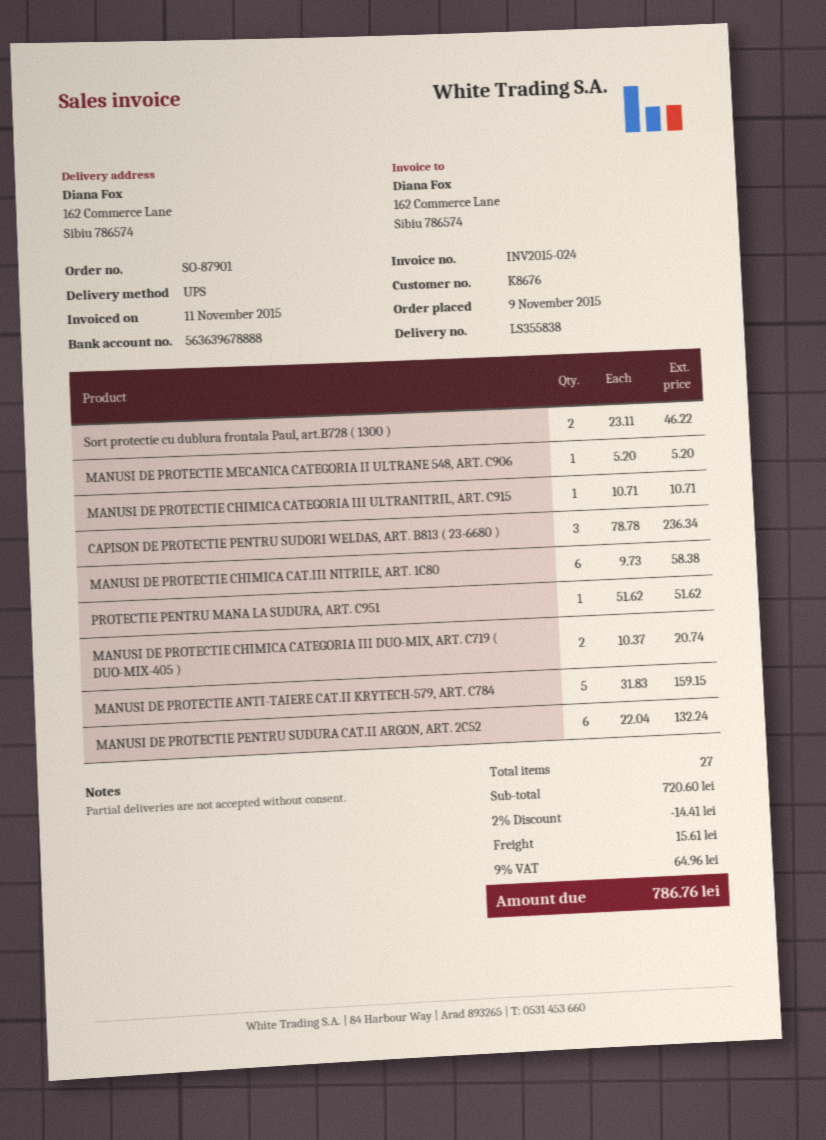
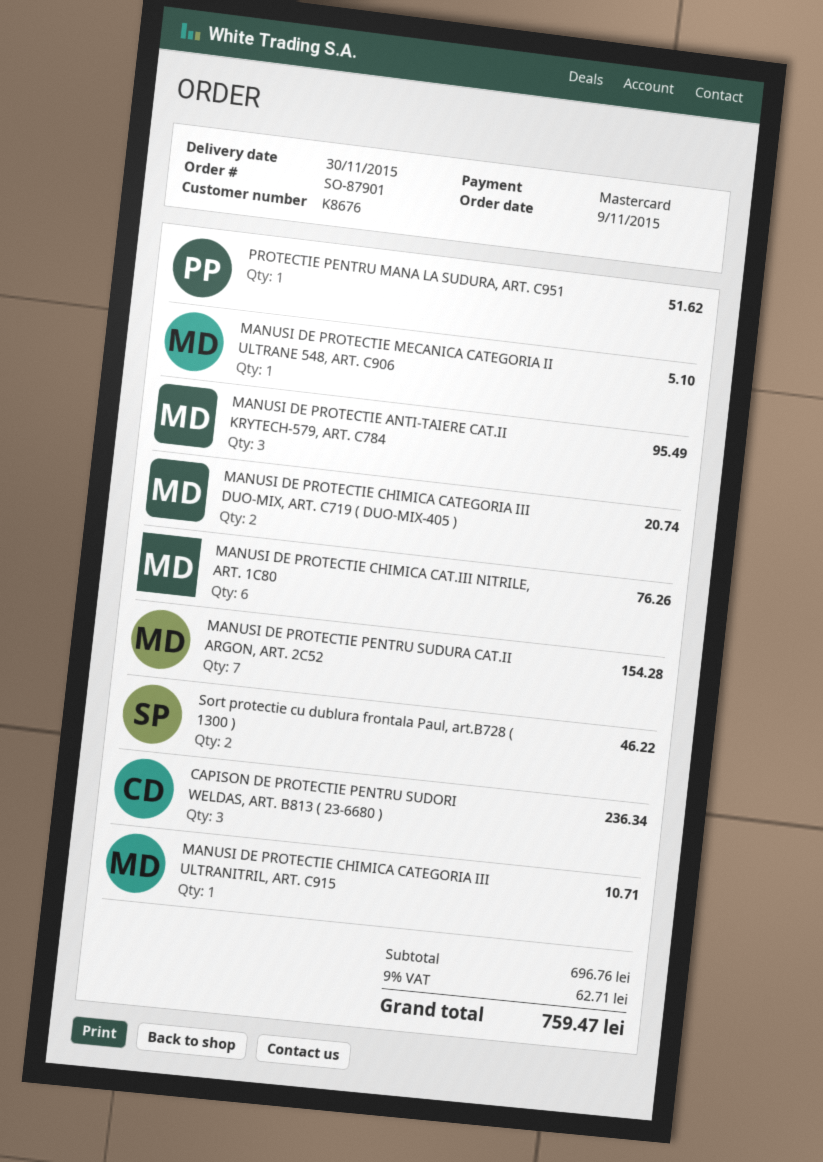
MANUSI DE PROTECTIE MECANICA CATEGORIA II ULTRANE 548, ART. C906: 1 for 5.20 -> 1 for 5.10
MANUSI DE PROTECTIE CHIMICA CAT.III NITRILE, ART. 1C80: 6 for 58.38 -> 6 for 76.26
MANUSI DE PROTECTIE ANTI-TAIERE CAT.II KRYTECH-579, ART. C784: 5 for 159.15 -> 3 for 95.49
MANUSI DE PROTECTIE PENTRU SUDURA CAT.II ARGON, ART. 2C52: 6 for 132.24 -> 7 for 154.28
subtotal: 720.60 -> 696.76
discount: 2% = 14.41 -> none
shipping: 15.61 -> none
tax: 9% = 64.96 -> 9% = 62.71
total: 786.76 -> 759.47

